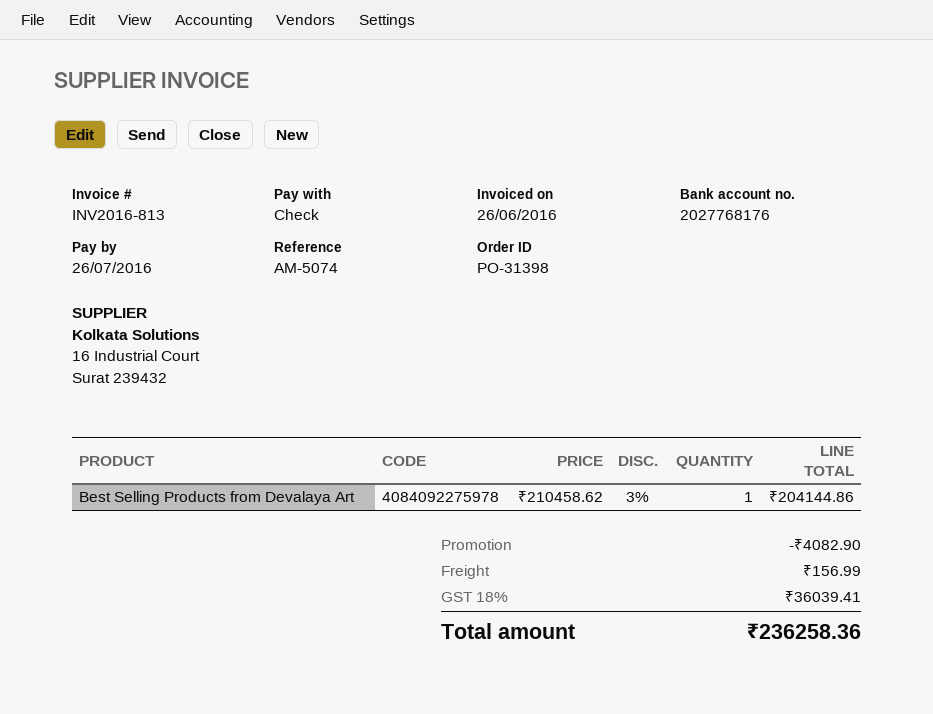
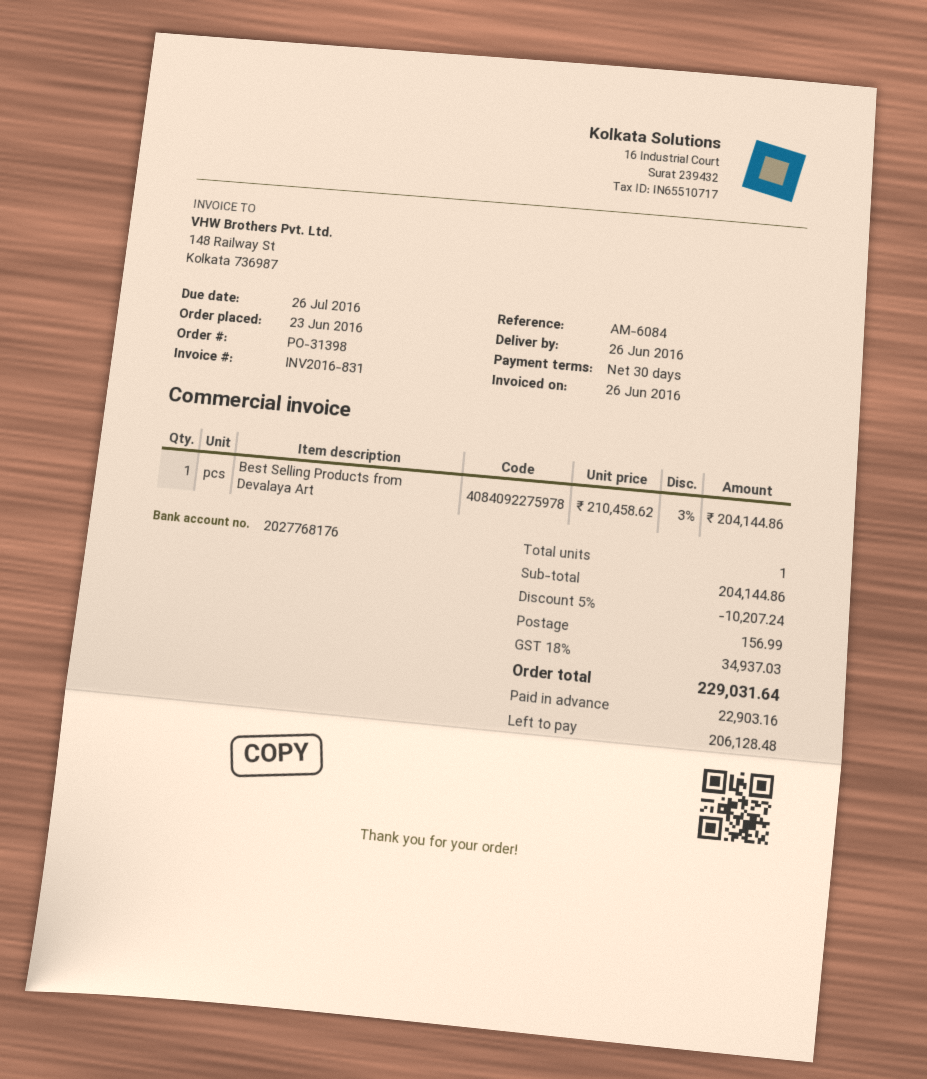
invoice number: INV2016-813 -> INV2016-831
reference: AM-5074 -> AM-6084
discount: 4082.90 -> 10207.24
tax: 18% = 36039.41 -> 18% = 34937.03
total: 236258.36 -> 229031.64

